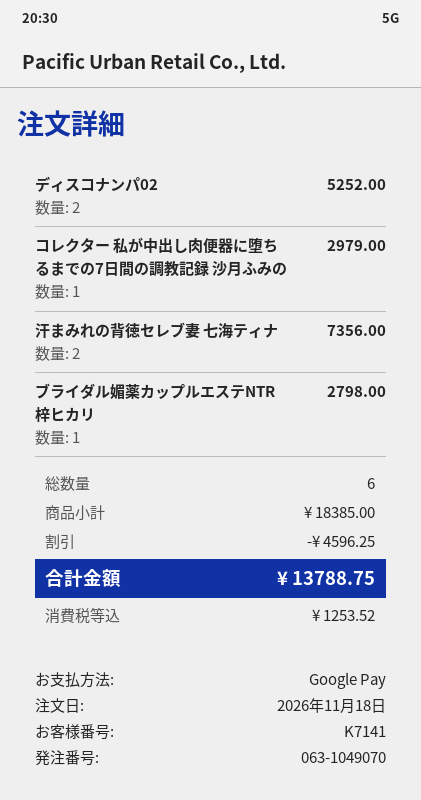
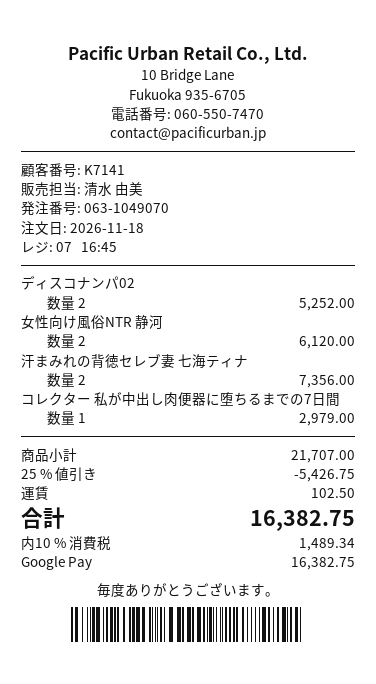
ブライダル媚薬カップルエステNTR 梓ヒカリ: 1 for 2798.00 -> none
女性向け風俗NTR 静河: none -> 2 for 6120.00
subtotal: 18385.00 -> 21707.00
discount: 4596.25 -> 5426.75
shipping: none -> 102.50
tax: 1253.52 -> 1489.34
total: 13788.75 -> 16382.75

